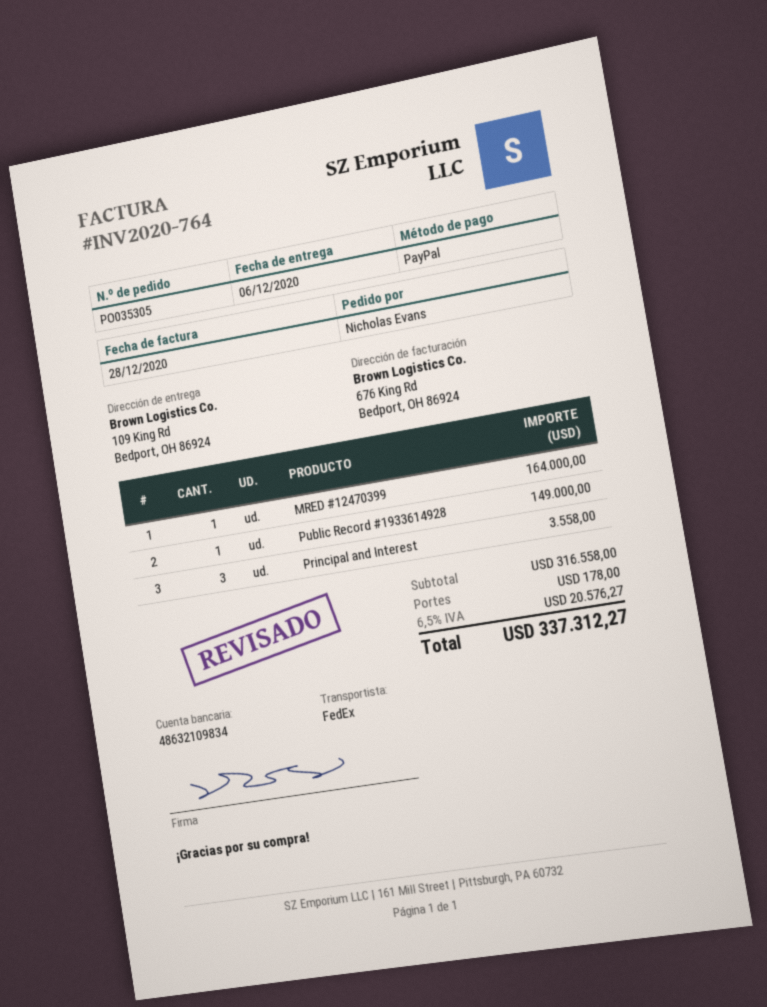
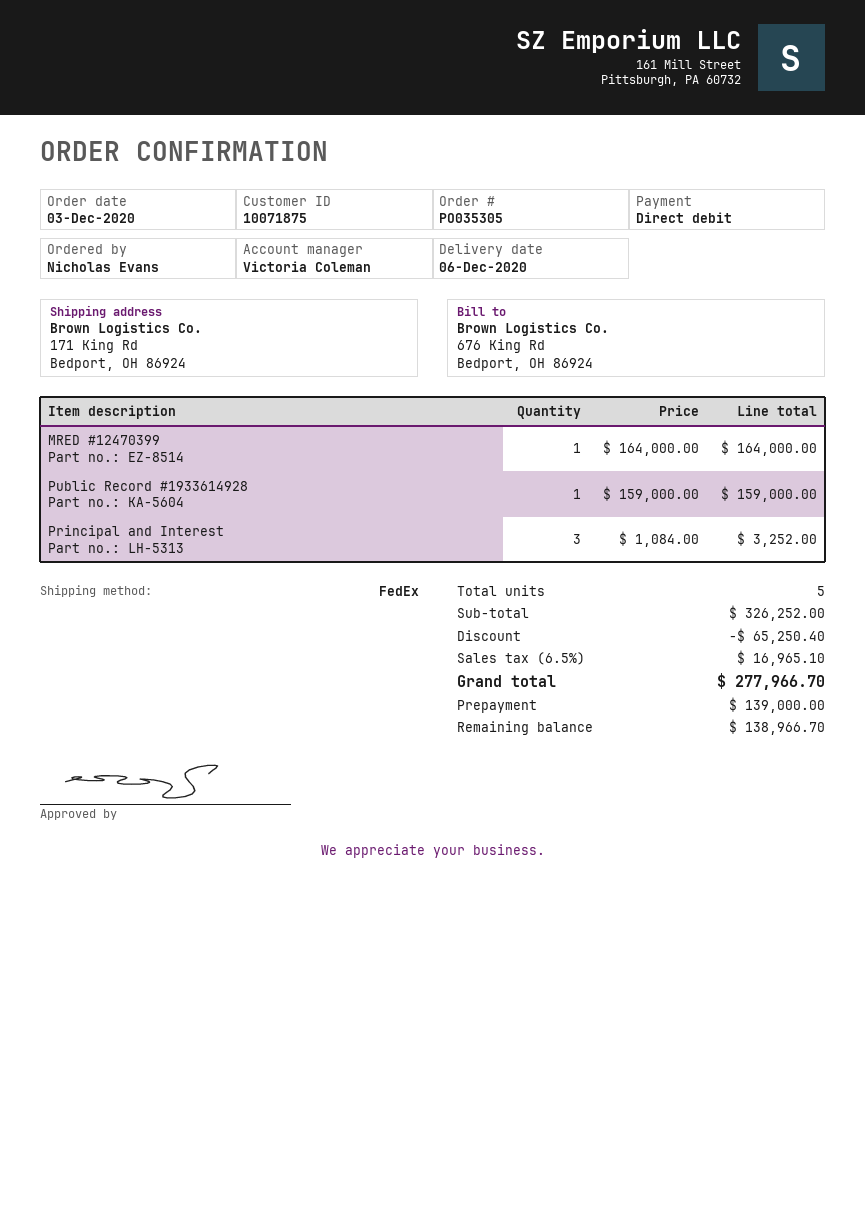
payment method: PayPal -> direct debit
ship to: 109 King Rd, Bedport, OH 86924 -> 171 King Rd, Bedport, OH 86924
Public Record #1933614928: 1 for 149000.00 -> 1 for 159000.00
Principal and Interest: 3 for 3558.00 -> 3 for 3252.00
subtotal: 316558.00 -> 326252.00
discount: none -> 65250.40
shipping: 178.00 -> none
tax: 6.5% = 20576.27 -> 6.5% = 16965.10
total: 337312.27 -> 277966.70

